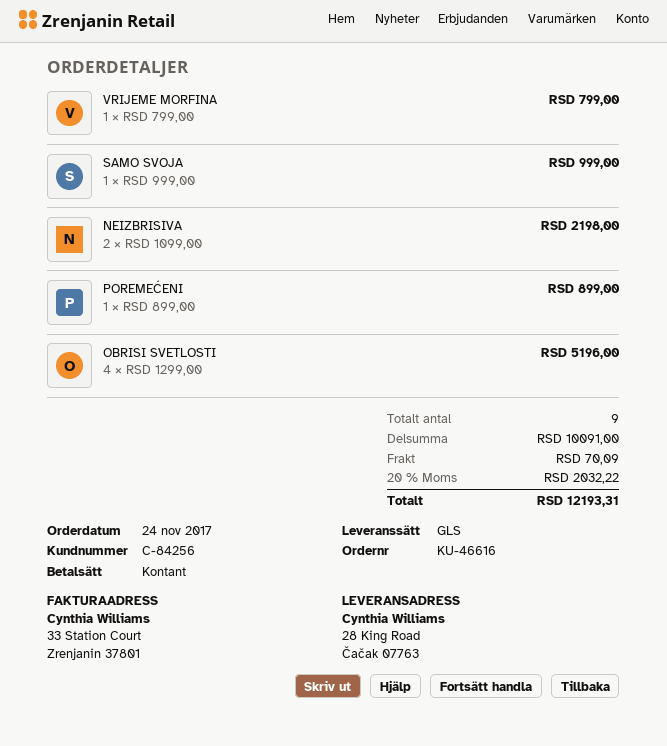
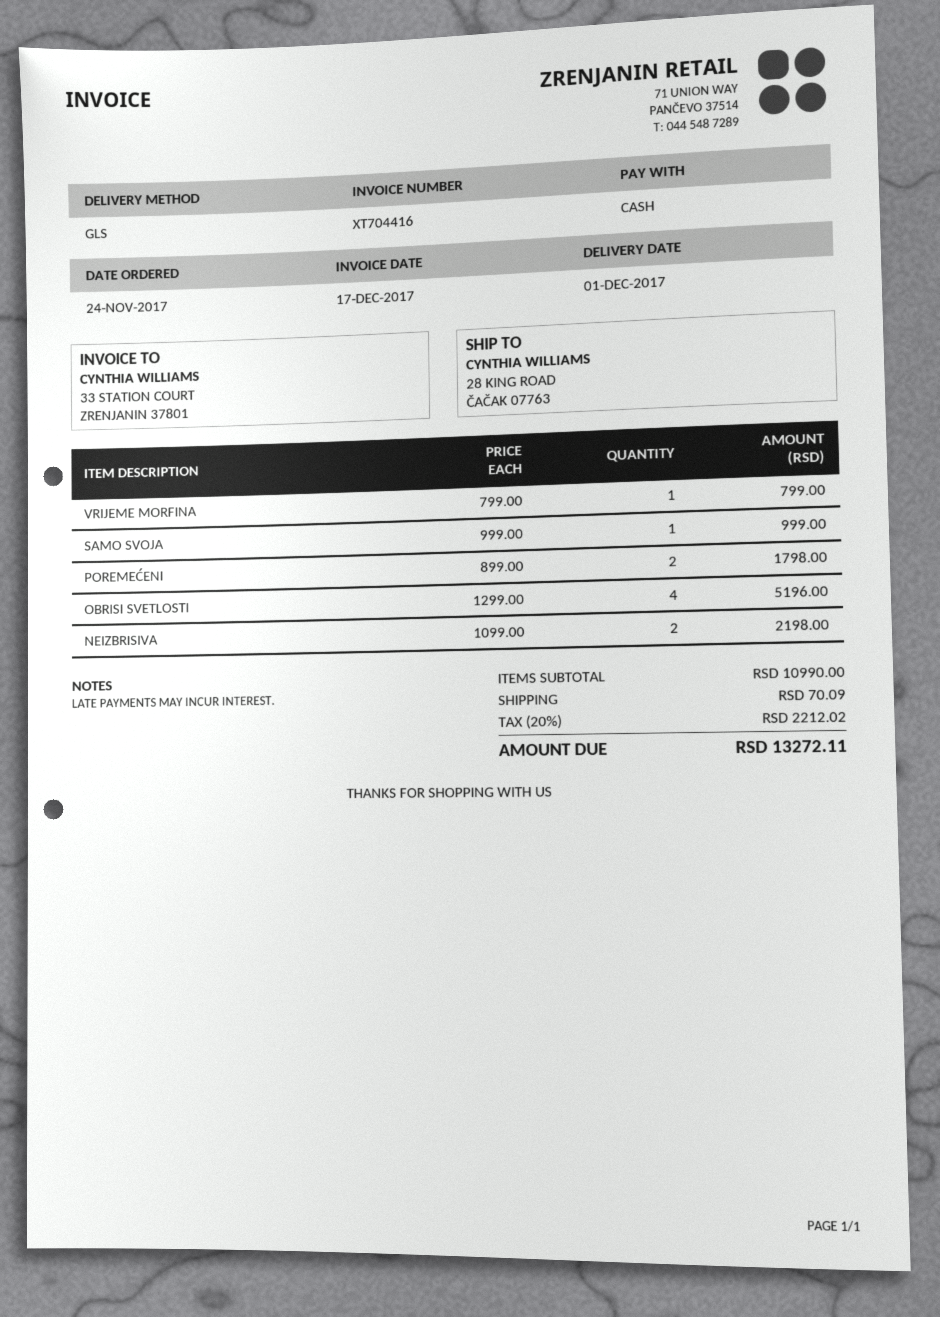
POREMEĆENI: 1 x 899.00 = 899.00 -> 2 x 899.00 = 1798.00
subtotal: 10091.00 -> 10990.00
tax: 20% = 2032.22 -> 20% = 2212.02
total: 12193.31 -> 13272.11

